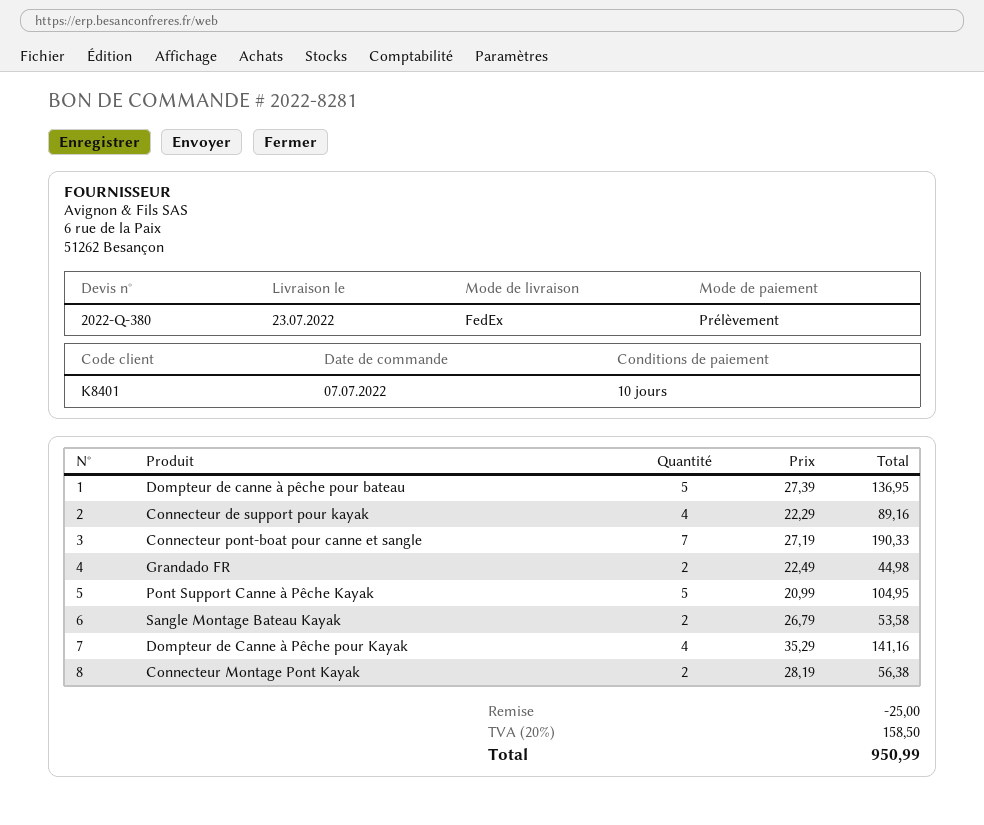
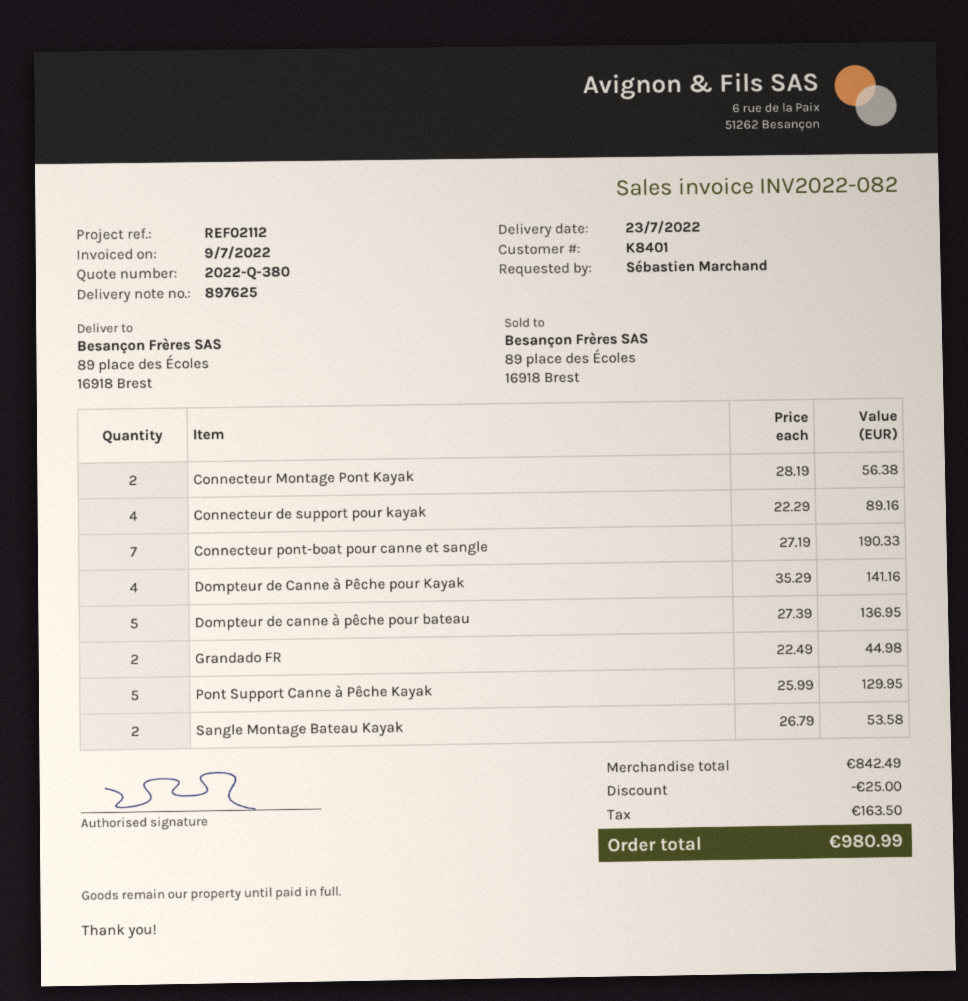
Pont Support Canne à Pêche Kayak: 5 x 20.99 = 104.95 -> 5 x 25.99 = 129.95
tax: 158.50 -> 163.50
total: 950.99 -> 980.99

